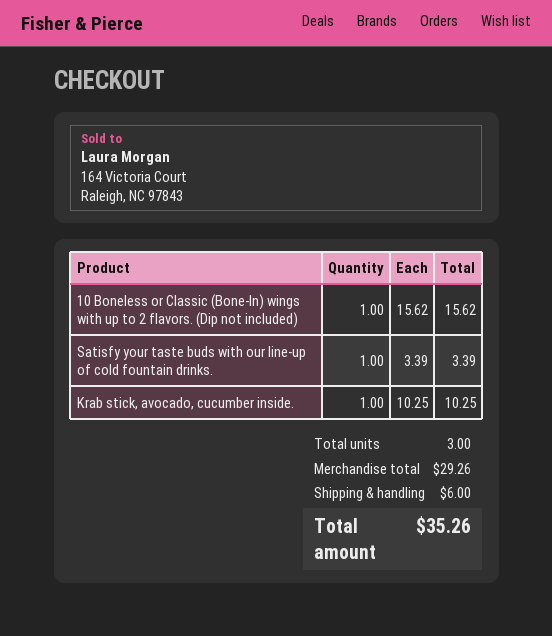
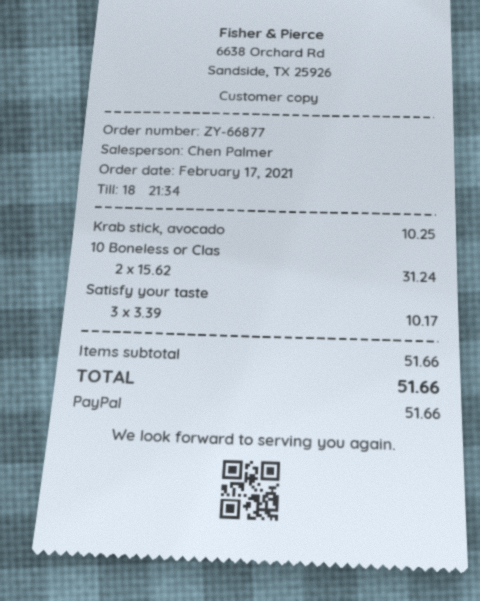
10 Boneless or Classic (Bone-In) wings with up to 2 flavors. (Dip not included): 1 x 15.62 = 15.62 -> 2 x 15.62 = 31.24
Satisfy your taste buds with our line-up of cold fountain drinks.: 1 x 3.39 = 3.39 -> 3 x 3.39 = 10.17
subtotal: 29.26 -> 51.66
shipping: 6.00 -> none
total: 35.26 -> 51.66

